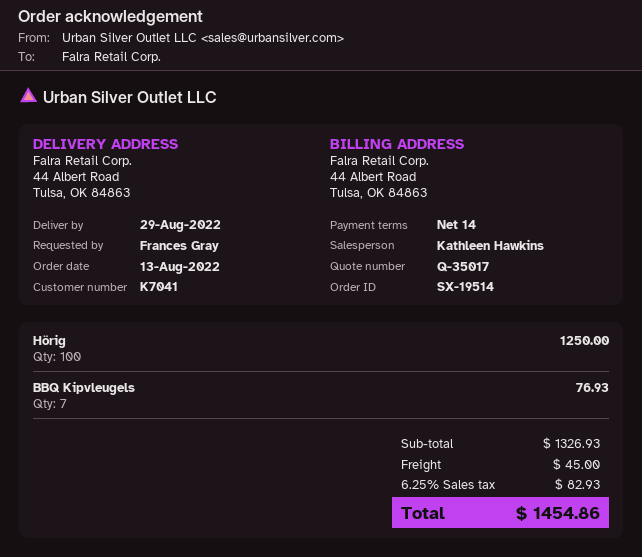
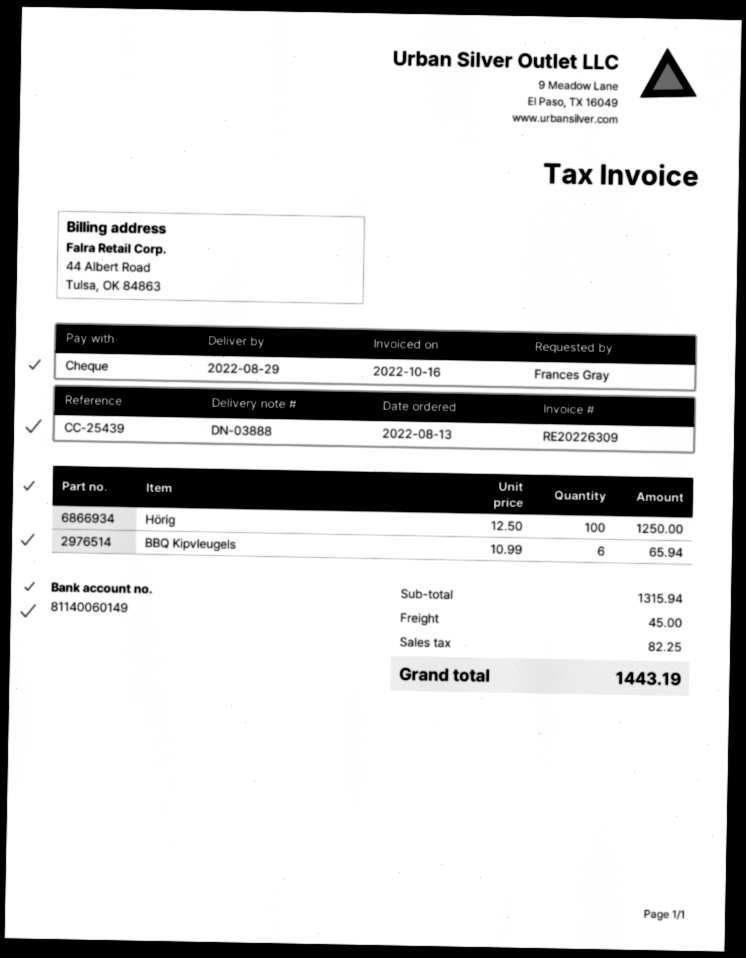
BBQ Kipvleugels: 7 for 76.93 -> 6 for 65.94
subtotal: 1326.93 -> 1315.94
tax: 82.93 -> 82.25
total: 1454.86 -> 1443.19

